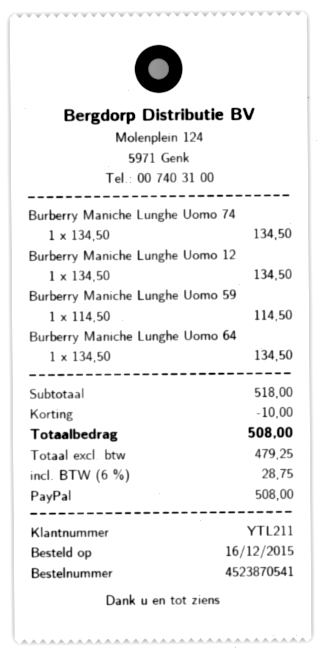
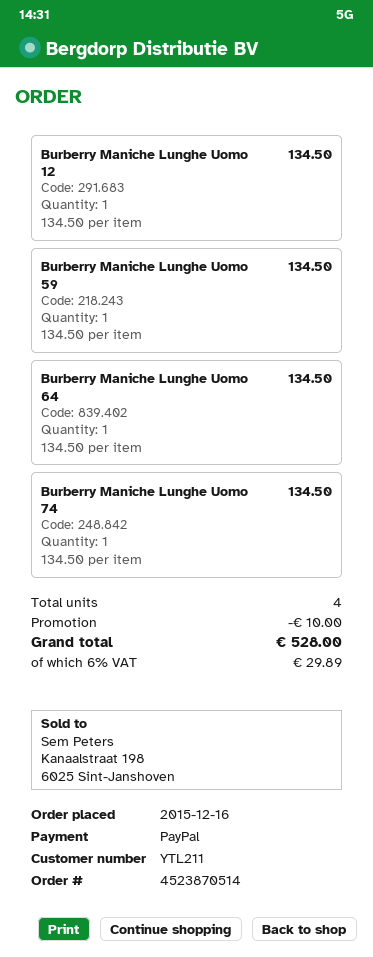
order number: 4523870541 -> 4523870514
Burberry Maniche Lunghe Uomo 59: 1 x 114.50 = 114.50 -> 1 x 134.50 = 134.50
tax: 6% = 28.75 -> 6% = 29.89
total: 508.00 -> 528.00

